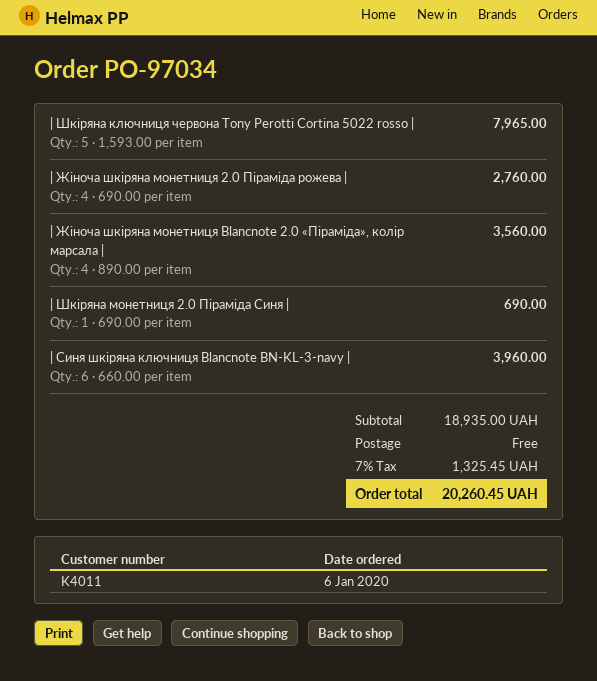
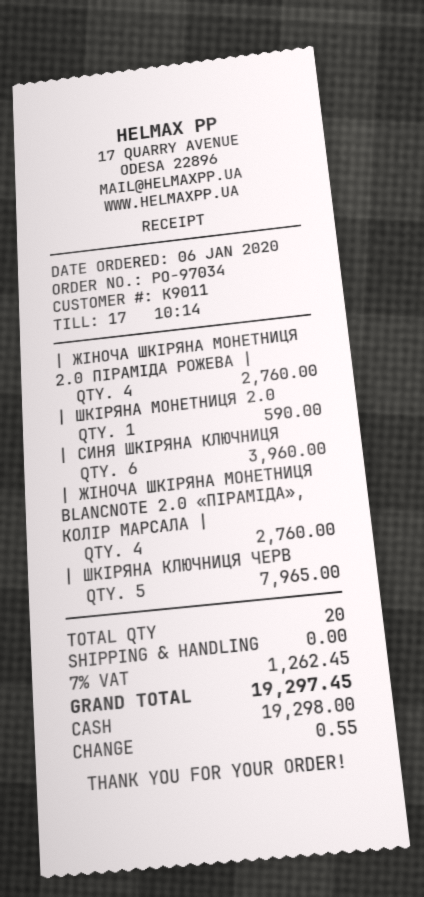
customer number: K4011 -> K9011
| Жіноча шкіряна монетниця Blancnote 2.0 «Піраміда», колір марсала |: 4 for 3560.00 -> 4 for 2760.00
| Шкіряна монетниця 2.0 Піраміда Синя |: 1 for 690.00 -> 1 for 590.00
tax: 7% = 1325.45 -> 7% = 1262.45
total: 20260.45 -> 19297.45

